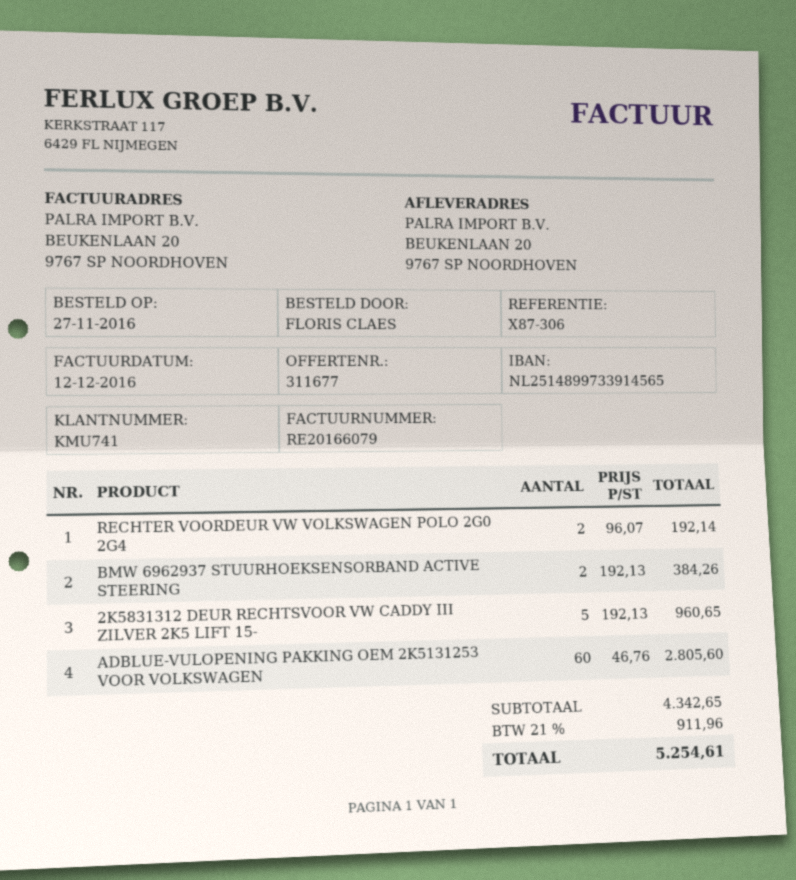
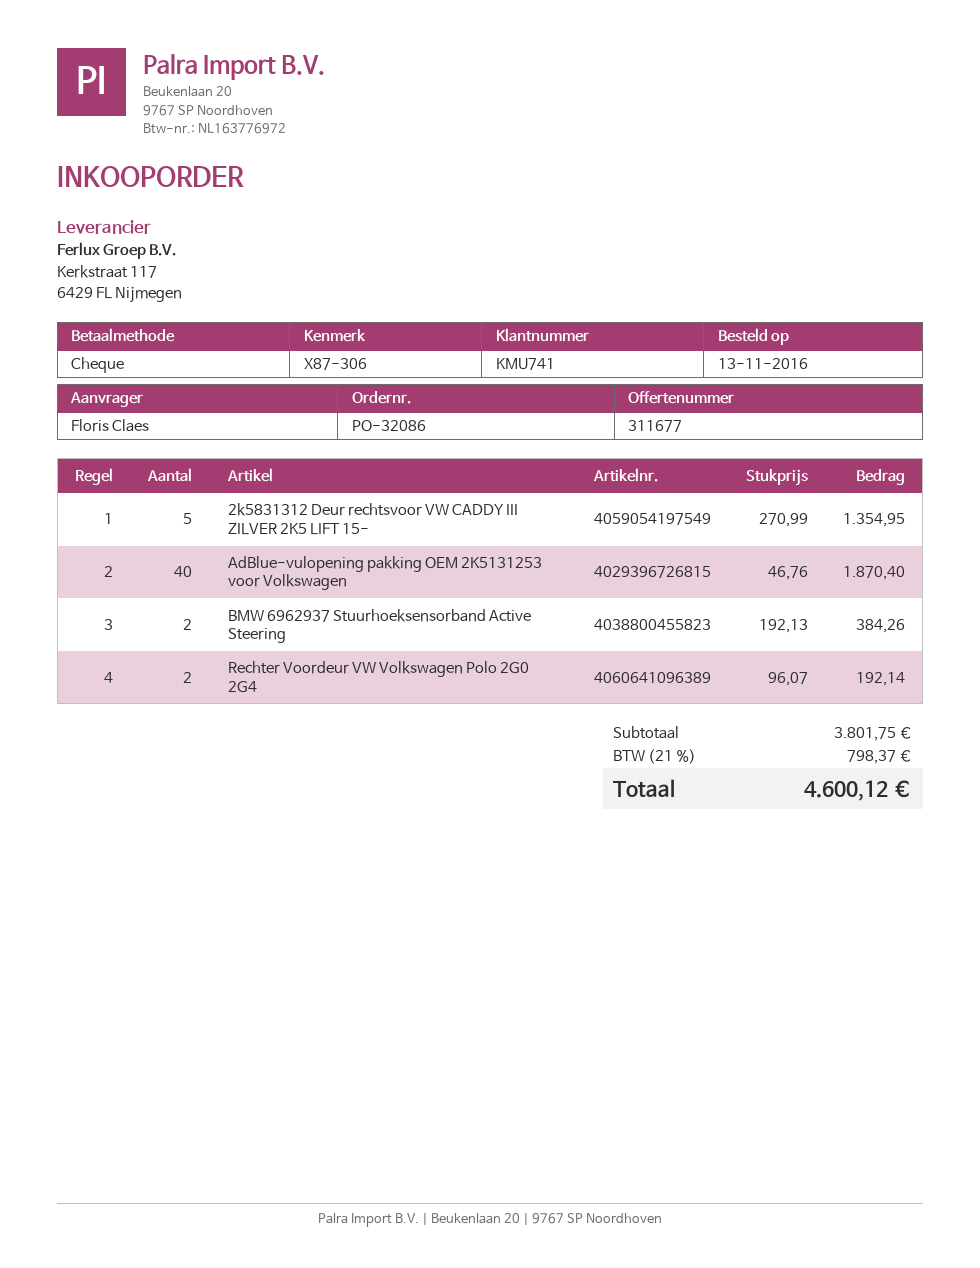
order date: 2016-11-27 -> 2016-11-13
2K5831312 DEUR RECHTSVOOR VW CADDY III ZILVER 2K5 LIFT 15-: 5 x 192.13 = 960.65 -> 5 x 270.99 = 1354.95
ADBLUE-VULOPENING PAKKING OEM 2K5131253 VOOR VOLKSWAGEN: 60 x 46.76 = 2805.60 -> 40 x 46.76 = 1870.40
subtotal: 4342.65 -> 3801.75
tax: 21% = 911.96 -> 21% = 798.37
total: 5254.61 -> 4600.12

